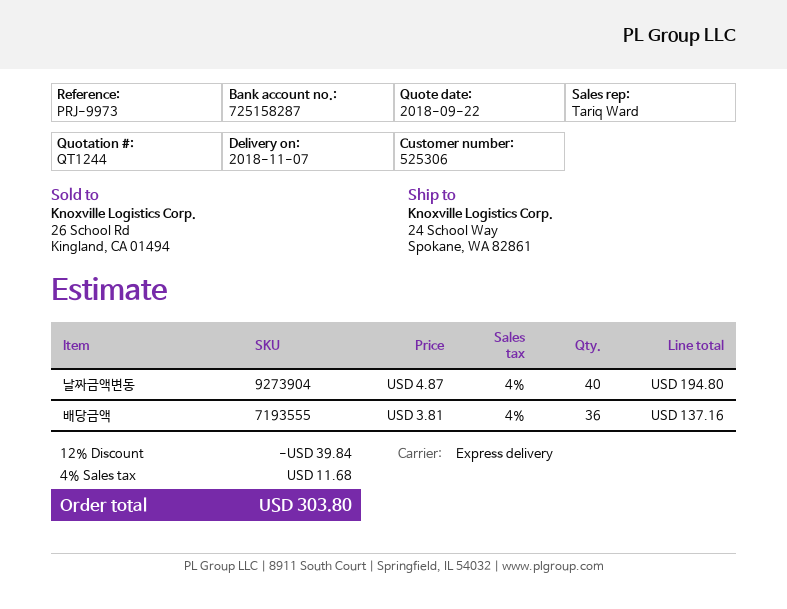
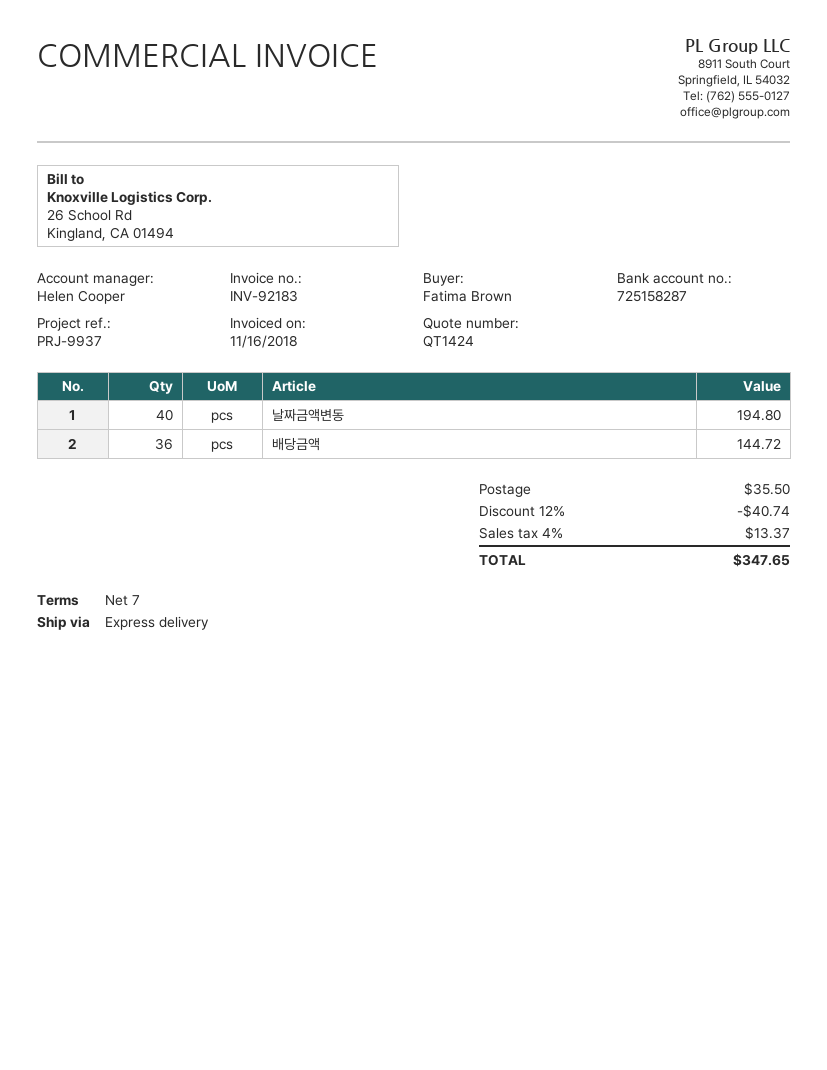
quote number: QT1244 -> QT1424
reference: PRJ-9973 -> PRJ-9937
sales rep: Tariq Ward -> Helen Cooper
배당금액: 36 for 137.16 -> 36 for 144.72
discount: 12% = 39.84 -> 12% = 40.74
shipping: none -> 35.50
tax: 4% = 11.68 -> 4% = 13.37
total: 303.80 -> 347.65

